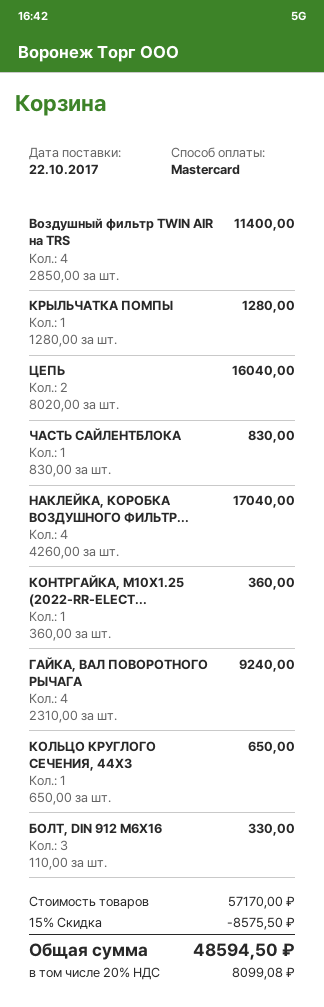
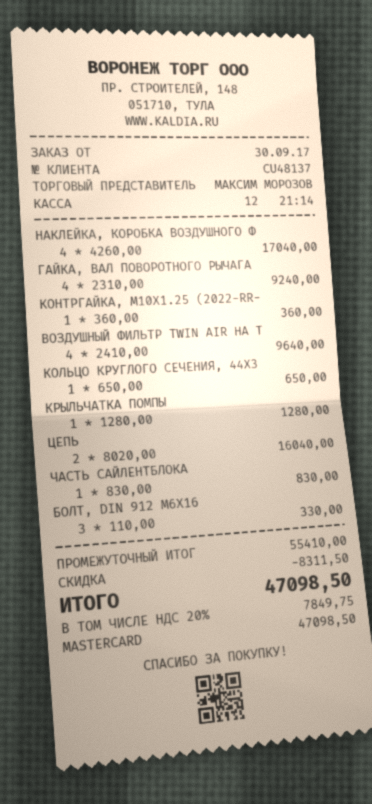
Воздушный фильтр TWIN AIR на TRS: 4 x 2850.00 = 11400.00 -> 4 x 2410.00 = 9640.00
subtotal: 57170.00 -> 55410.00
discount: 8575.50 -> 8311.50
tax: 20% = 8099.08 -> 20% = 7849.75
total: 48594.50 -> 47098.50

